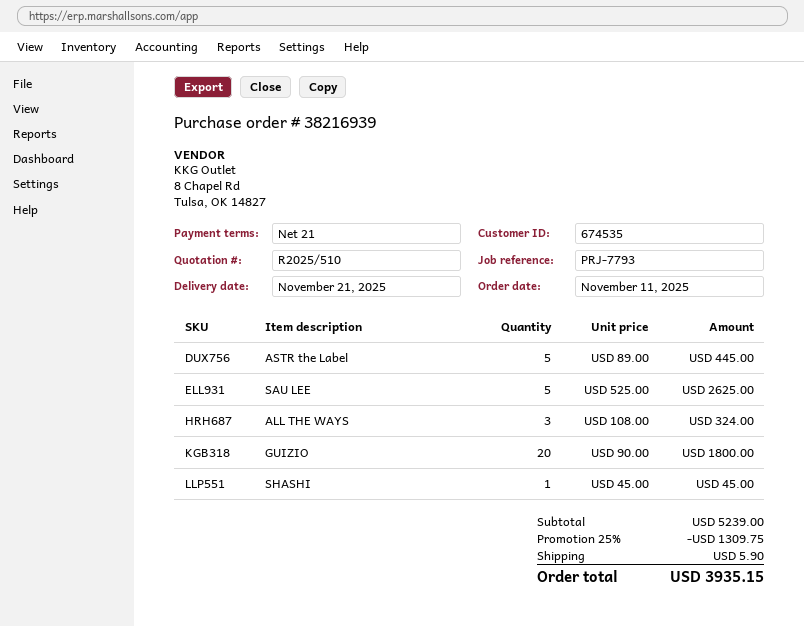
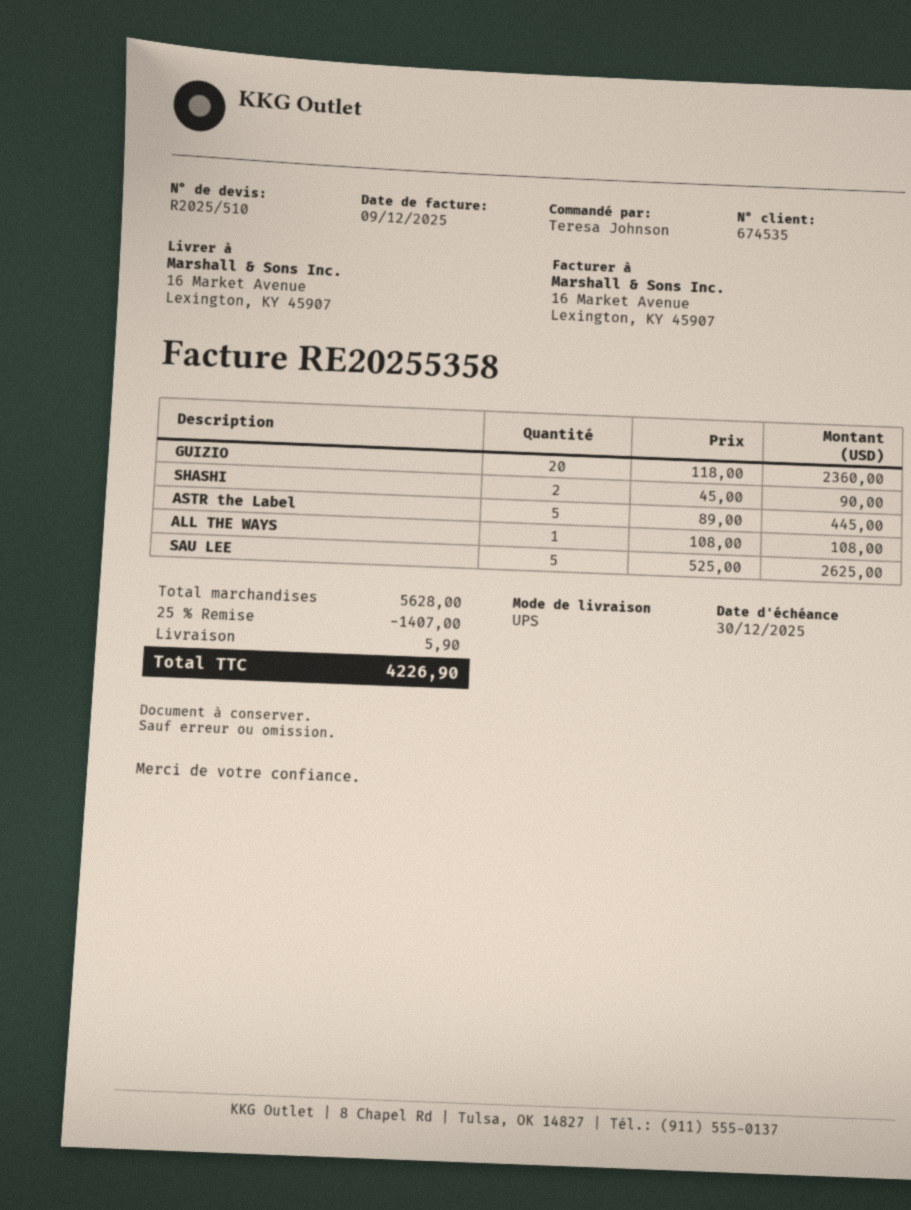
ALL THE WAYS: 3 x 108.00 = 324.00 -> 1 x 108.00 = 108.00
GUIZIO: 20 x 90.00 = 1800.00 -> 20 x 118.00 = 2360.00
SHASHI: 1 x 45.00 = 45.00 -> 2 x 45.00 = 90.00
subtotal: 5239.00 -> 5628.00
discount: 25% = 1309.75 -> 25% = 1407.00
total: 3935.15 -> 4226.90

